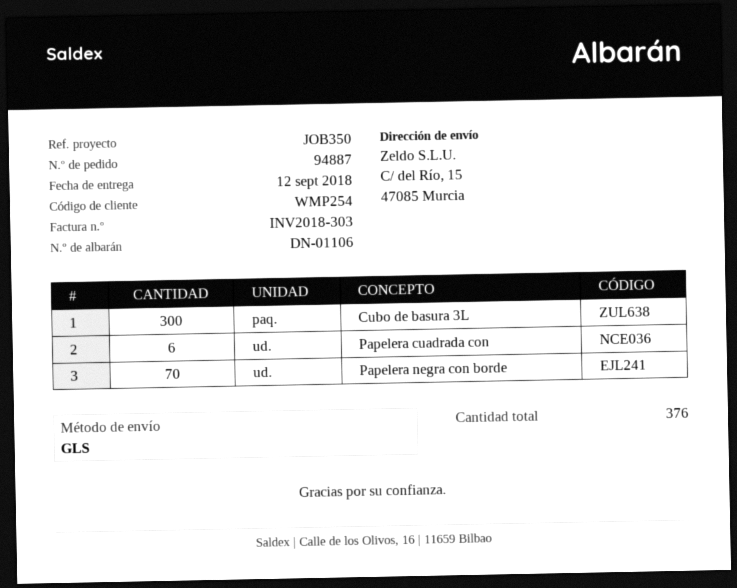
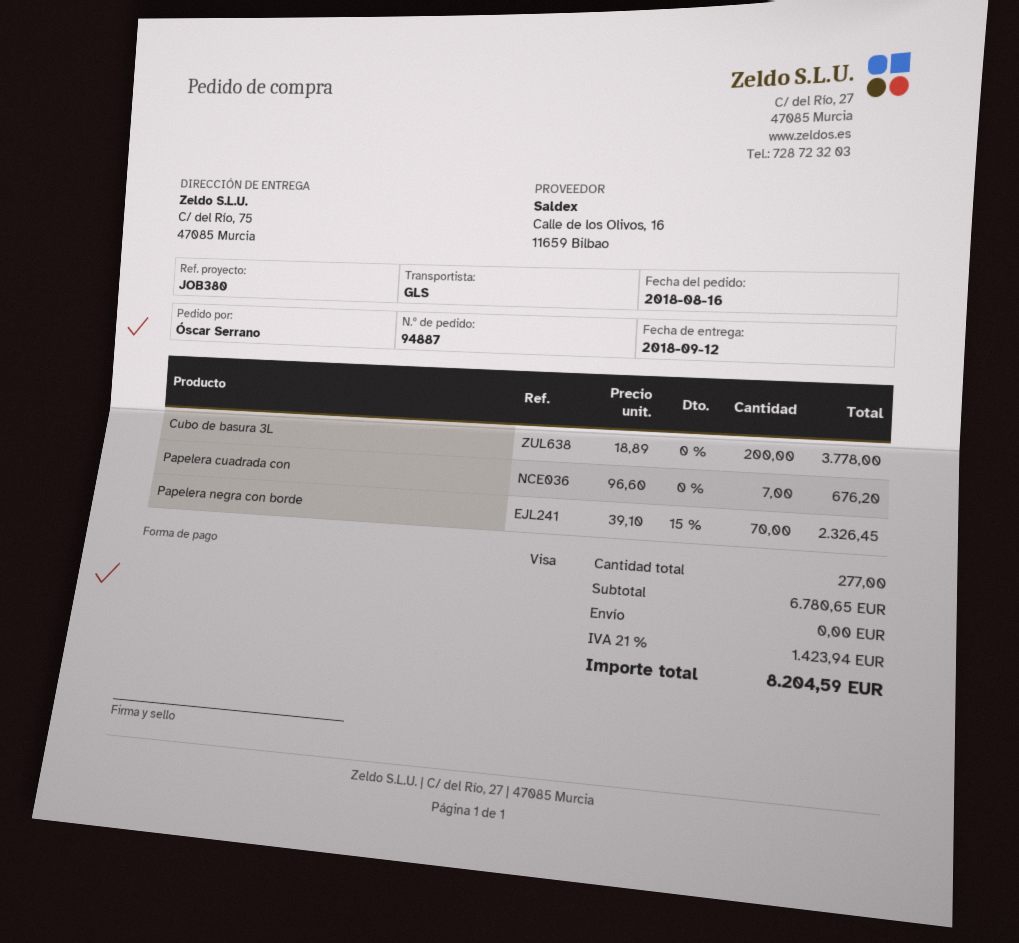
reference: JOB350 -> JOB380
ship to: C/ del Río, 15, 47085 Murcia -> C/ del Río, 75, 47085 Murcia
Cubo de basura 3L: 300 -> 200
Papelera cuadrada con: 6 -> 7
total quantity: 376 -> 277

